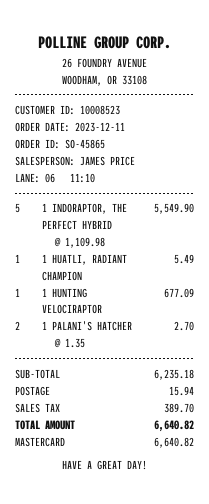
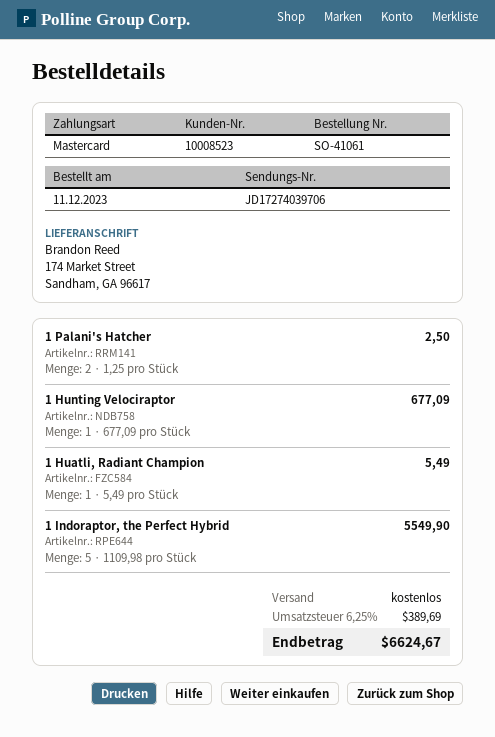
order number: SO-45865 -> SO-41061
1 PALANI'S HATCHER: 2 x 1.35 = 2.70 -> 2 x 1.25 = 2.50
shipping: 15.94 -> 0.00
tax: 389.70 -> 389.69
total: 6640.82 -> 6624.67

